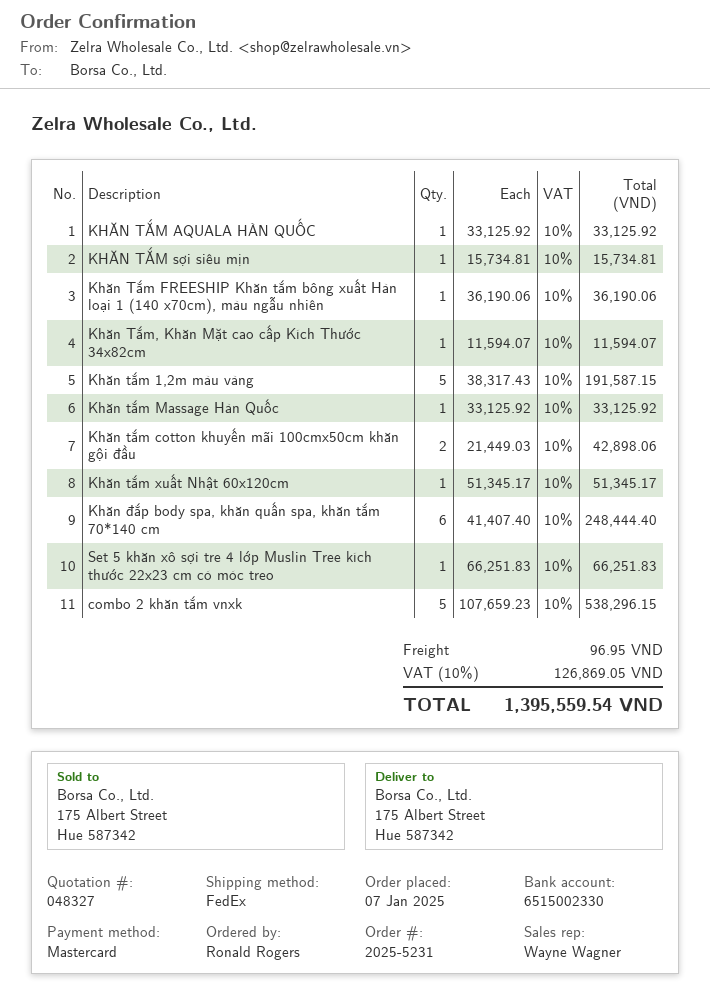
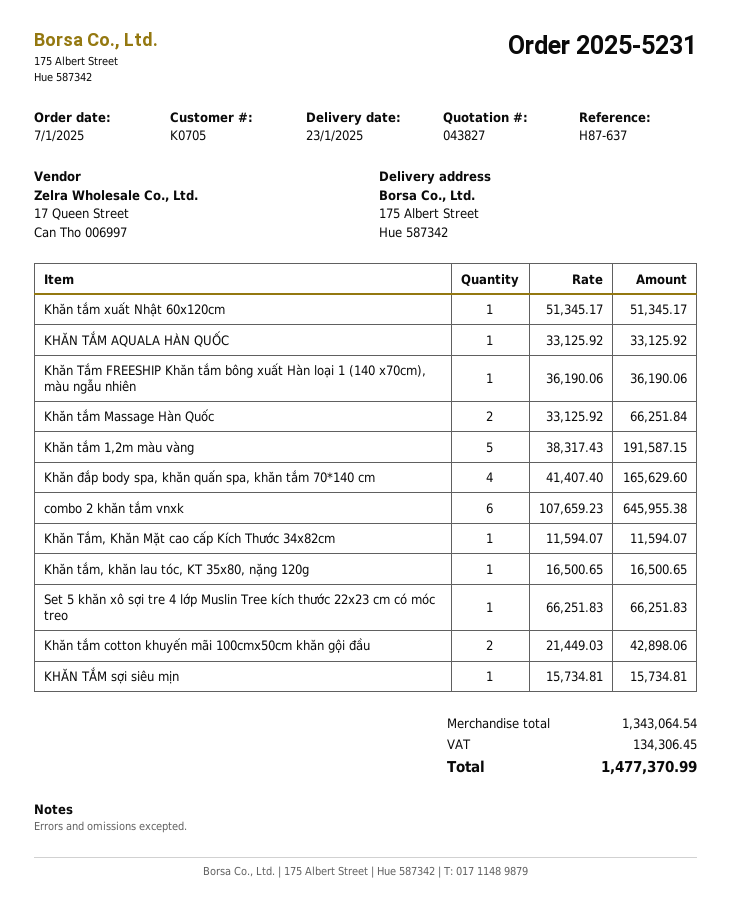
quote number: 048327 -> 043827
Khăn tắm Massage Hàn Quốc: 1 x 33125.92 = 33125.92 -> 2 x 33125.92 = 66251.84
Khăn đắp body spa, khăn quấn spa, khăn tắm 70*140 cm: 6 x 41407.40 = 248444.40 -> 4 x 41407.40 = 165629.60
combo 2 khăn tắm vnxk: 5 x 107659.23 = 538296.15 -> 6 x 107659.23 = 645955.38
Khăn tắm, khăn lau tóc, KT 35x80, nặng 120g: none -> 1 x 16500.65 = 16500.65
shipping: 96.95 -> none
tax: 126869.05 -> 134306.45
total: 1395559.54 -> 1477370.99

